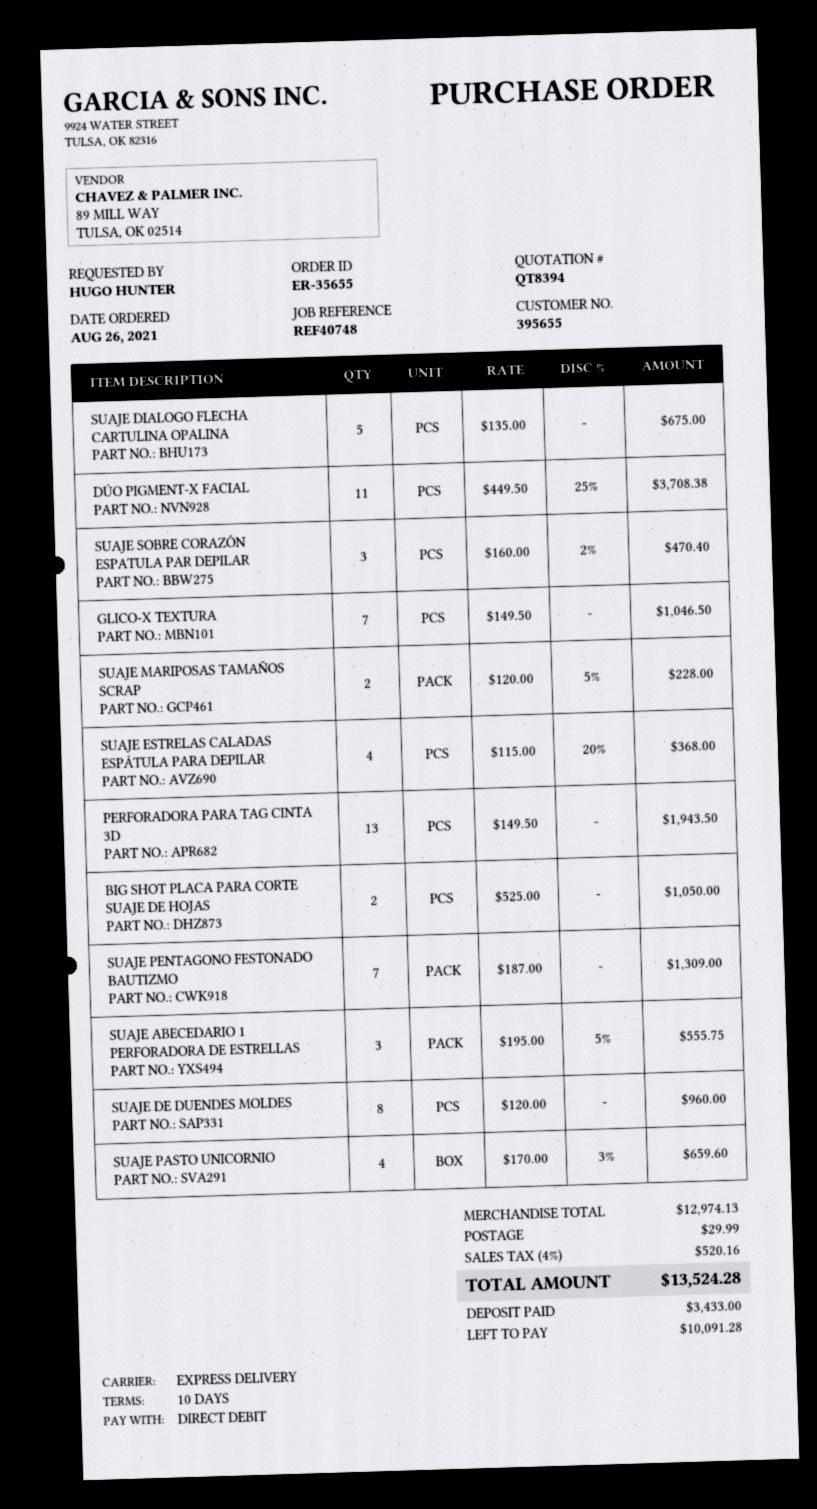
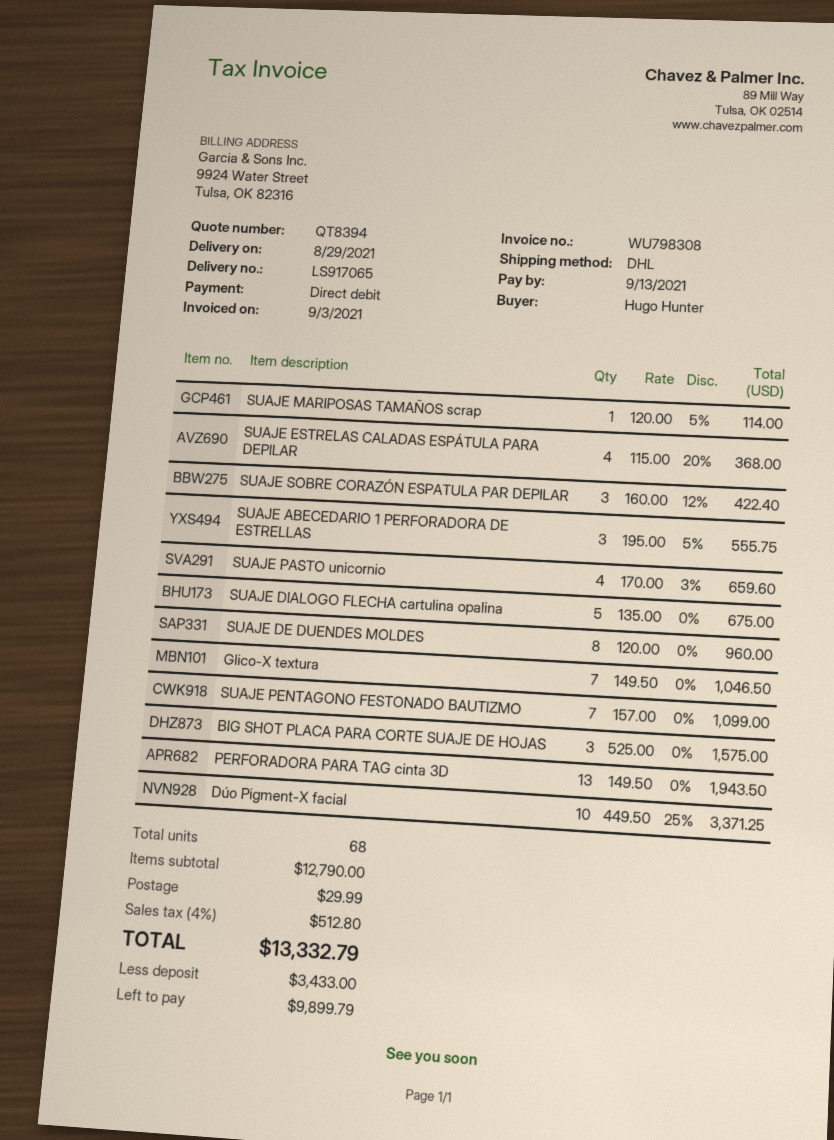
shipping method: express -> DHL
DÚO PIGMENT-X FACIAL: 11 x 449.50 - 25% = 3708.38 -> 10 x 449.50 - 25% = 3371.25
SUAJE SOBRE CORAZÓN ESPATULA PAR DEPILAR: 3 x 160.00 - 2% = 470.40 -> 3 x 160.00 - 12% = 422.40
SUAJE MARIPOSAS TAMAÑOS SCRAP: 2 x 120.00 - 5% = 228.00 -> 1 x 120.00 - 5% = 114.00
BIG SHOT PLACA PARA CORTE SUAJE DE HOJAS: 2 x 525.00 = 1050.00 -> 3 x 525.00 = 1575.00
SUAJE PENTAGONO FESTONADO BAUTIZMO: 7 x 187.00 = 1309.00 -> 7 x 157.00 = 1099.00
subtotal: 12974.13 -> 12790.00
tax: 4% = 520.16 -> 4% = 512.80
total: 13524.28 -> 13332.79
balance: 10091.28 -> 9899.79

